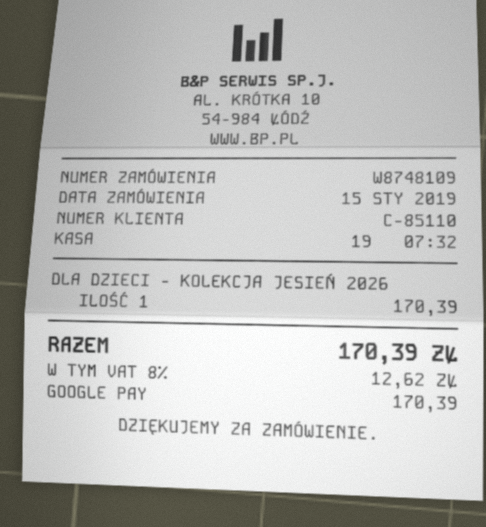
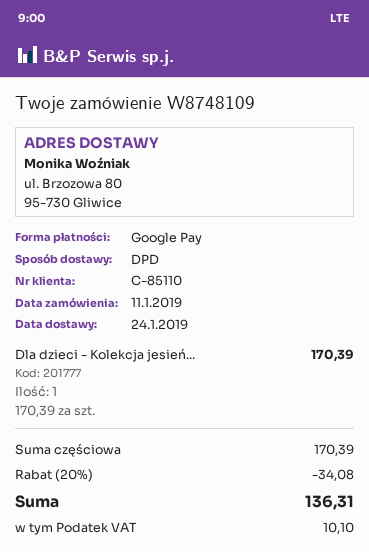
order date: 2019-01-15 -> 2019-01-11
discount: none -> 20% = 34.08
tax: 12.62 -> 10.10
total: 170.39 -> 136.31

